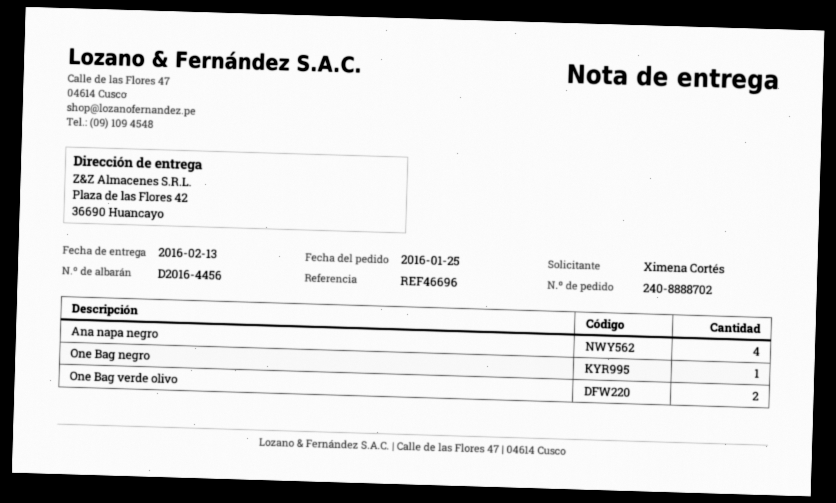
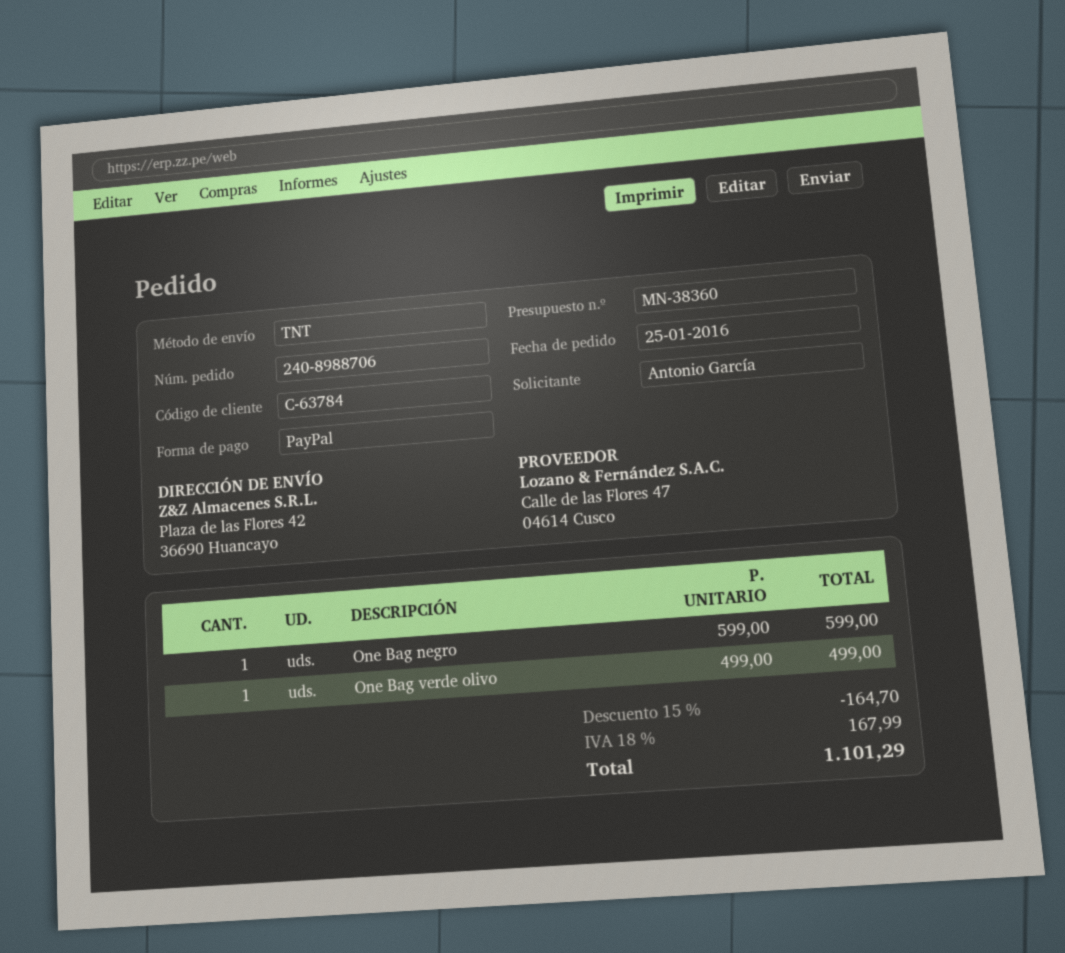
order number: 240-8888702 -> 240-8988706
ordered by: Ximena Cortés -> Antonio García
Ana napa negro: 4 -> none
One Bag verde olivo: 2 -> 1

